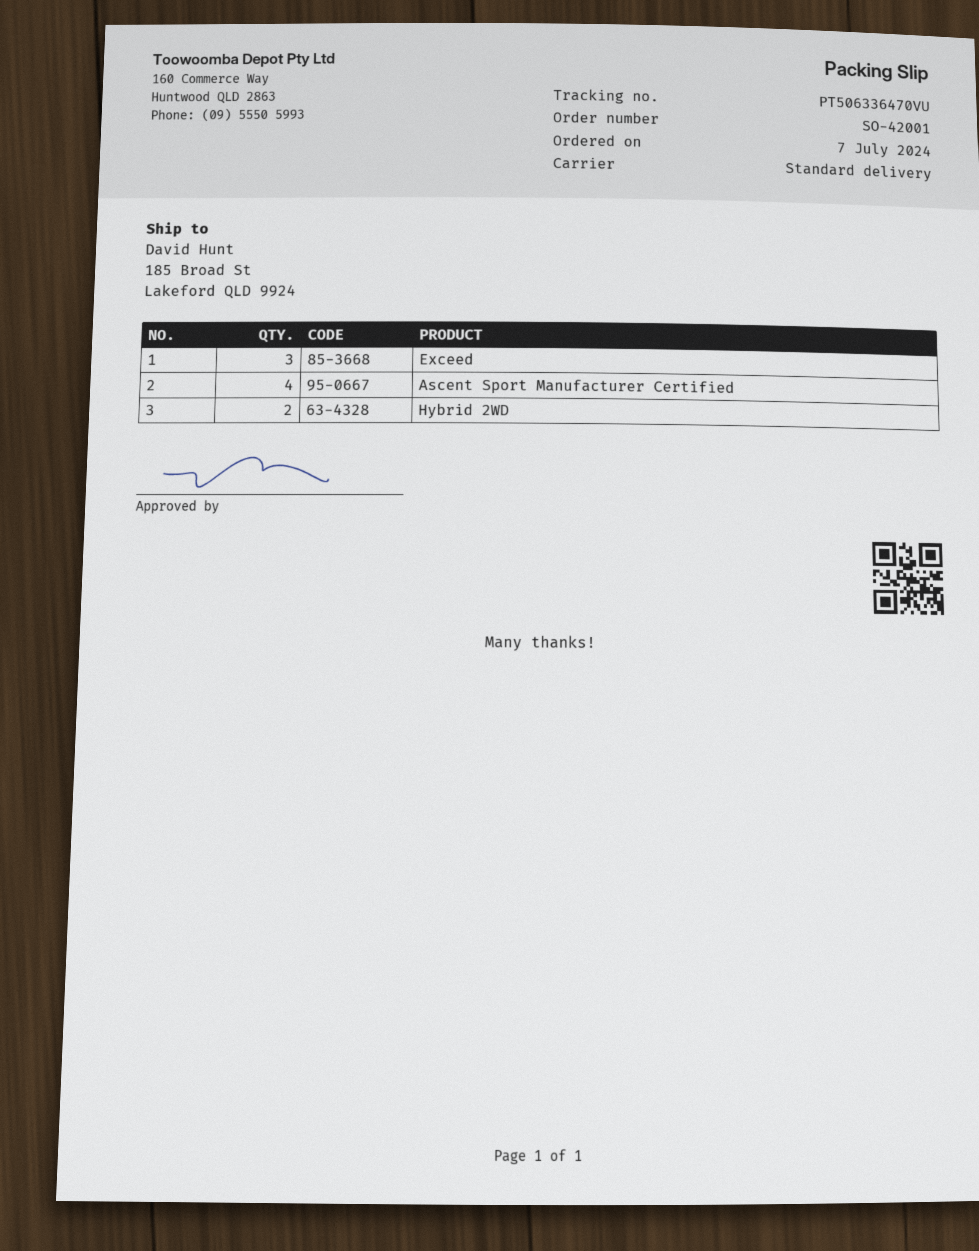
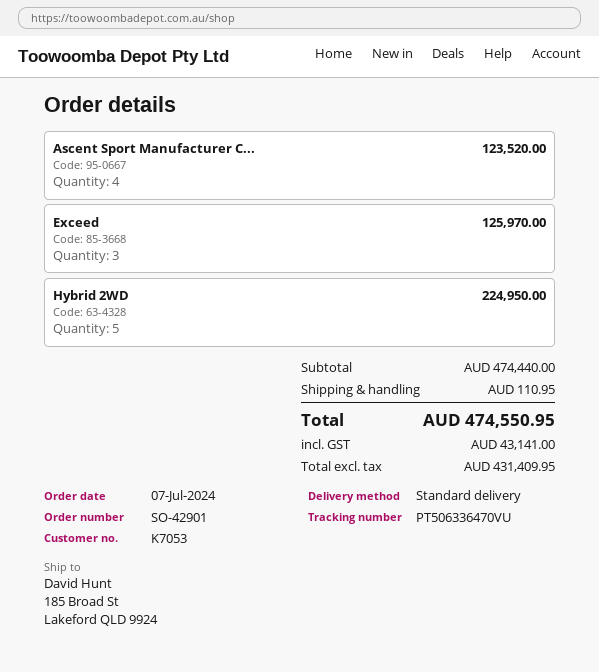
order number: SO-42001 -> SO-42901
Hybrid 2WD: 2 -> 5

